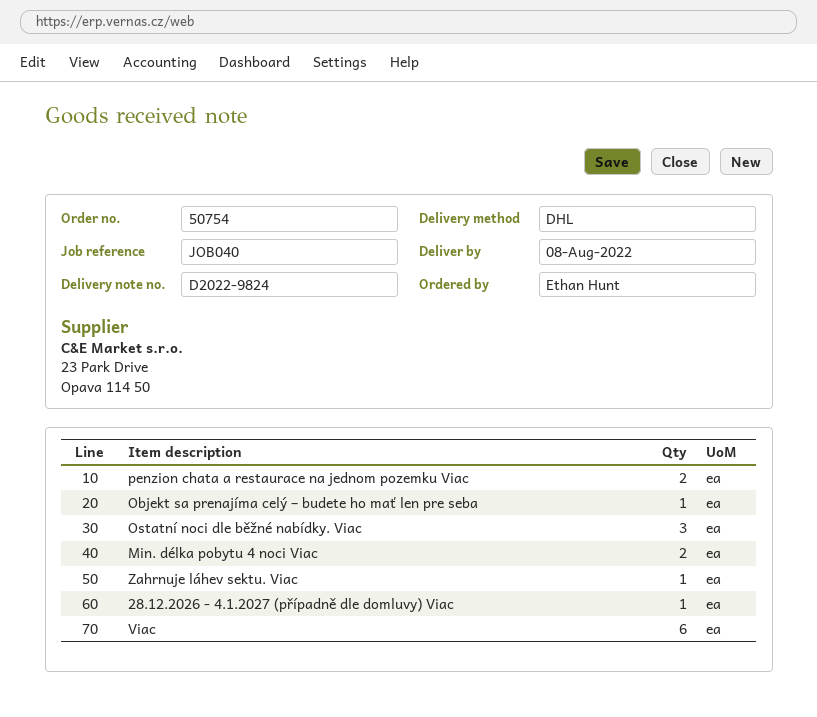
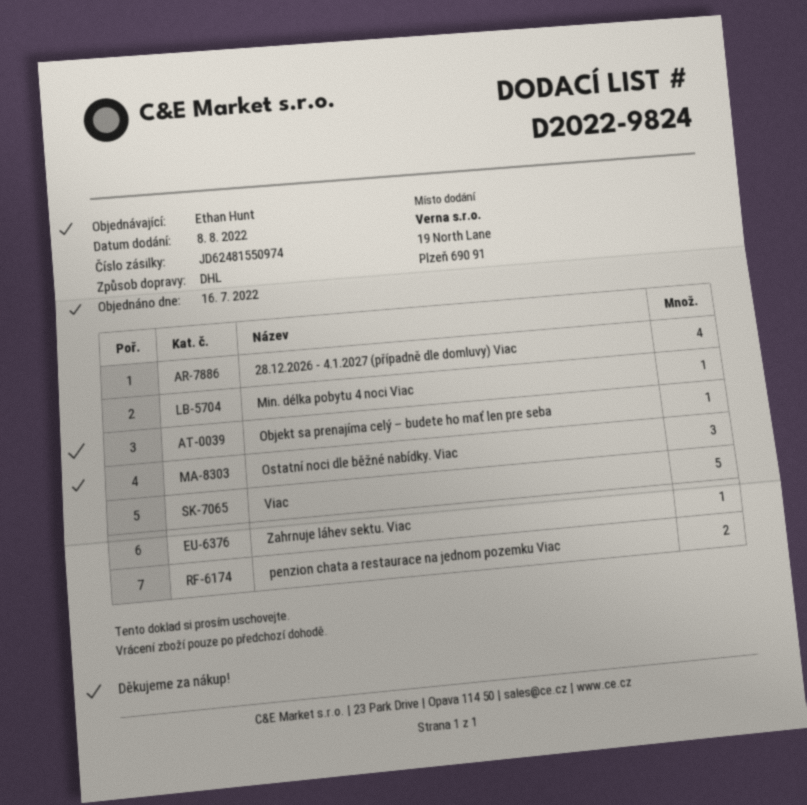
Min. délka pobytu 4 noci Viac: 2 -> 1
28.12.2026 - 4.1.2027 (případně dle domluvy) Viac: 1 -> 4
Viac: 6 -> 5

